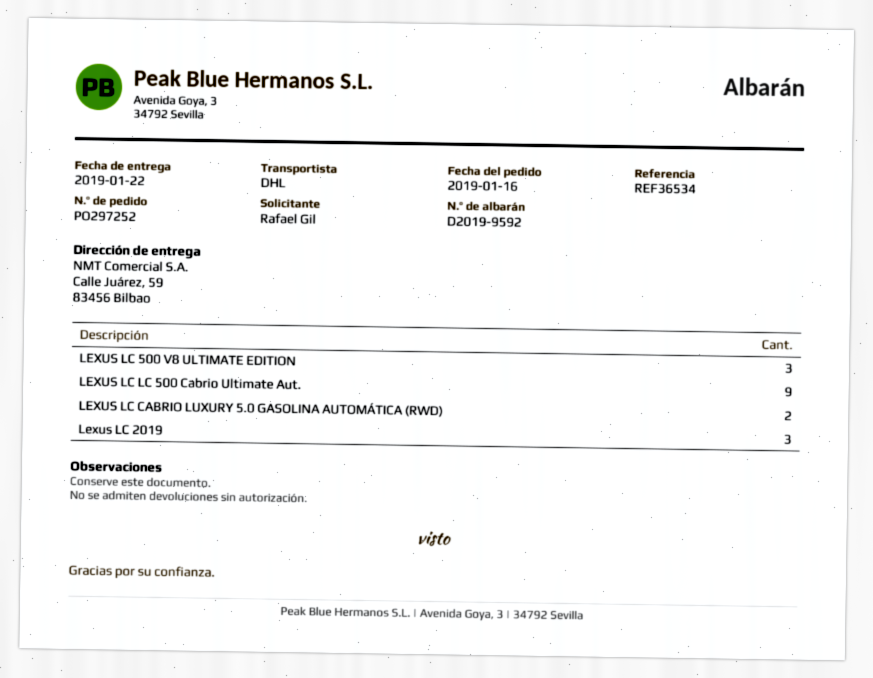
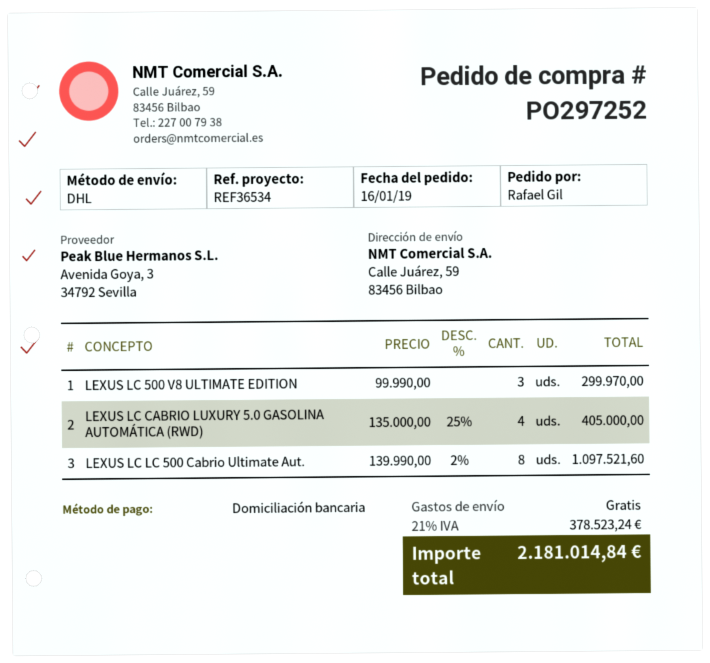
LEXUS LC LC 500 Cabrio Ultimate Aut.: 9 -> 8
LEXUS LC CABRIO LUXURY 5.0 GASOLINA AUTOMÁTICA (RWD): 2 -> 4
Lexus LC 2019: 3 -> none

